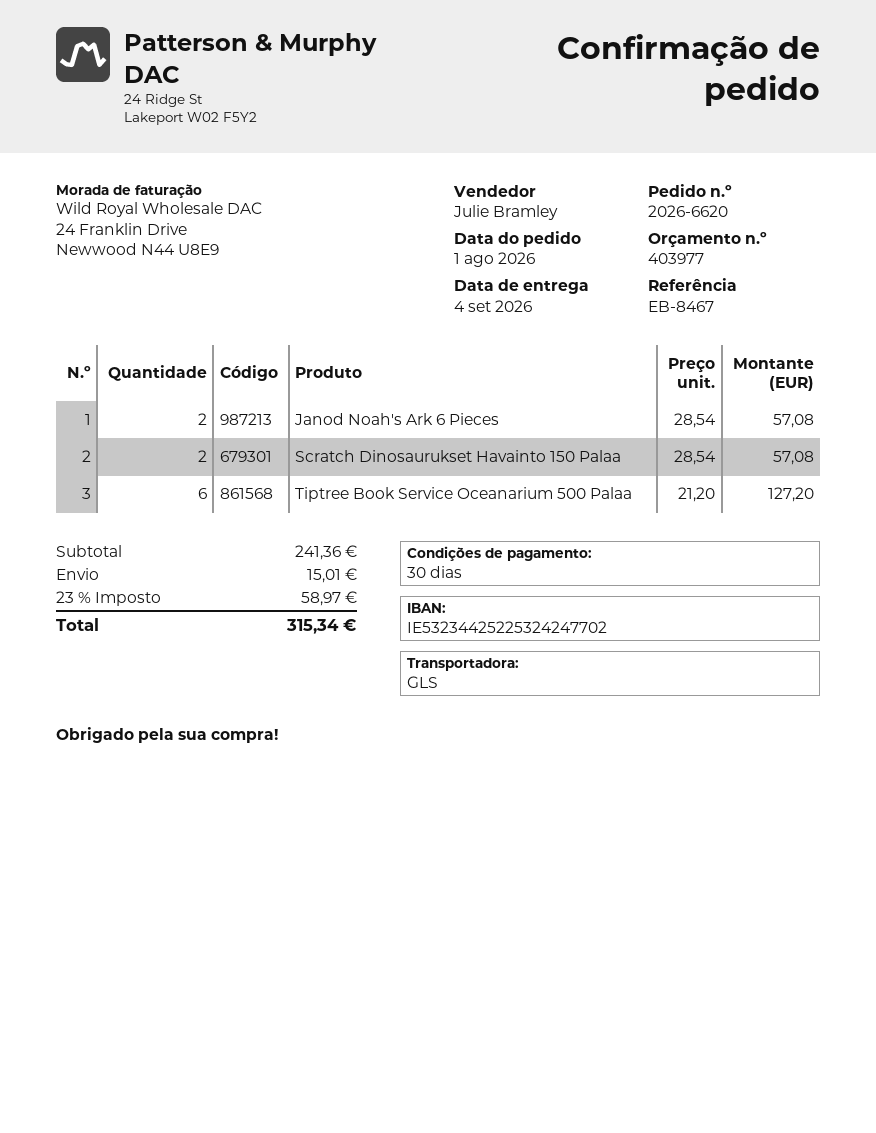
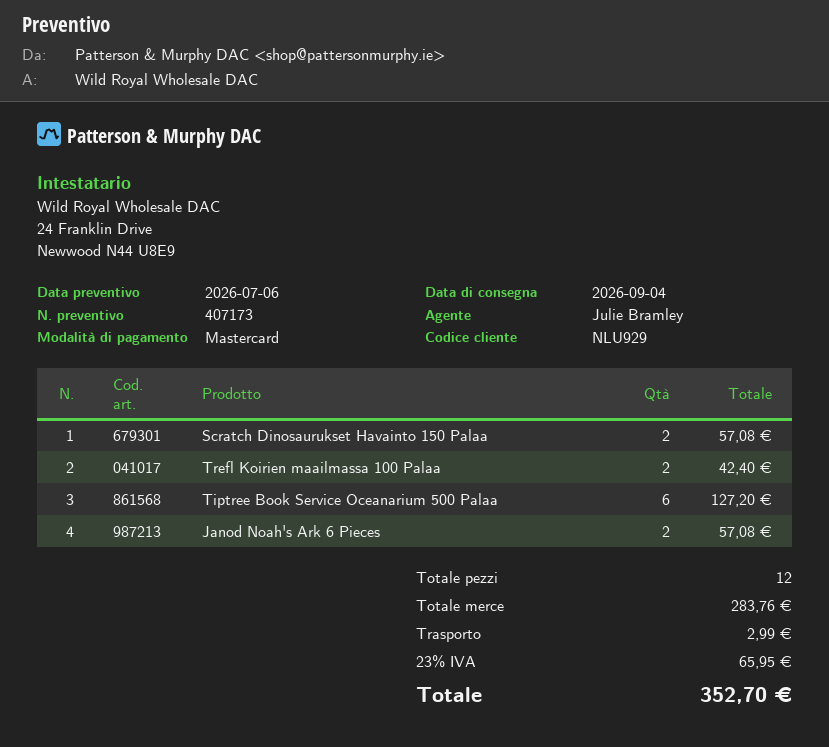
quote number: 403977 -> 407173
Trefl Koirien maailmassa 100 Palaa: none -> 2 for 42.40
subtotal: 241.36 -> 283.76
shipping: 15.01 -> 2.99
tax: 23% = 58.97 -> 23% = 65.95
total: 315.34 -> 352.70

